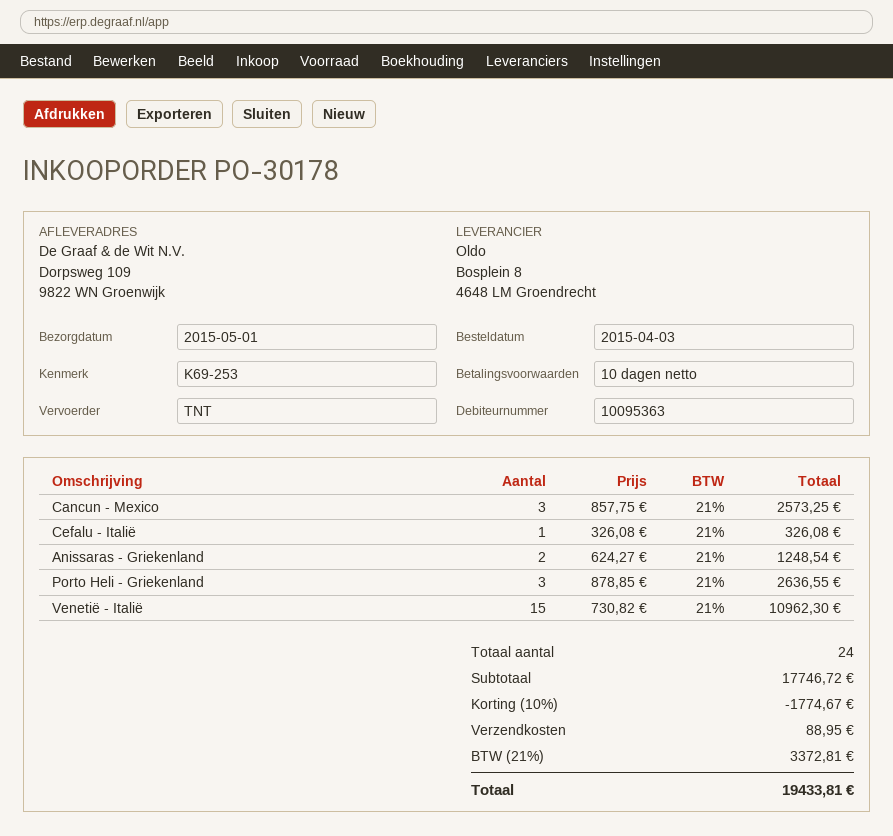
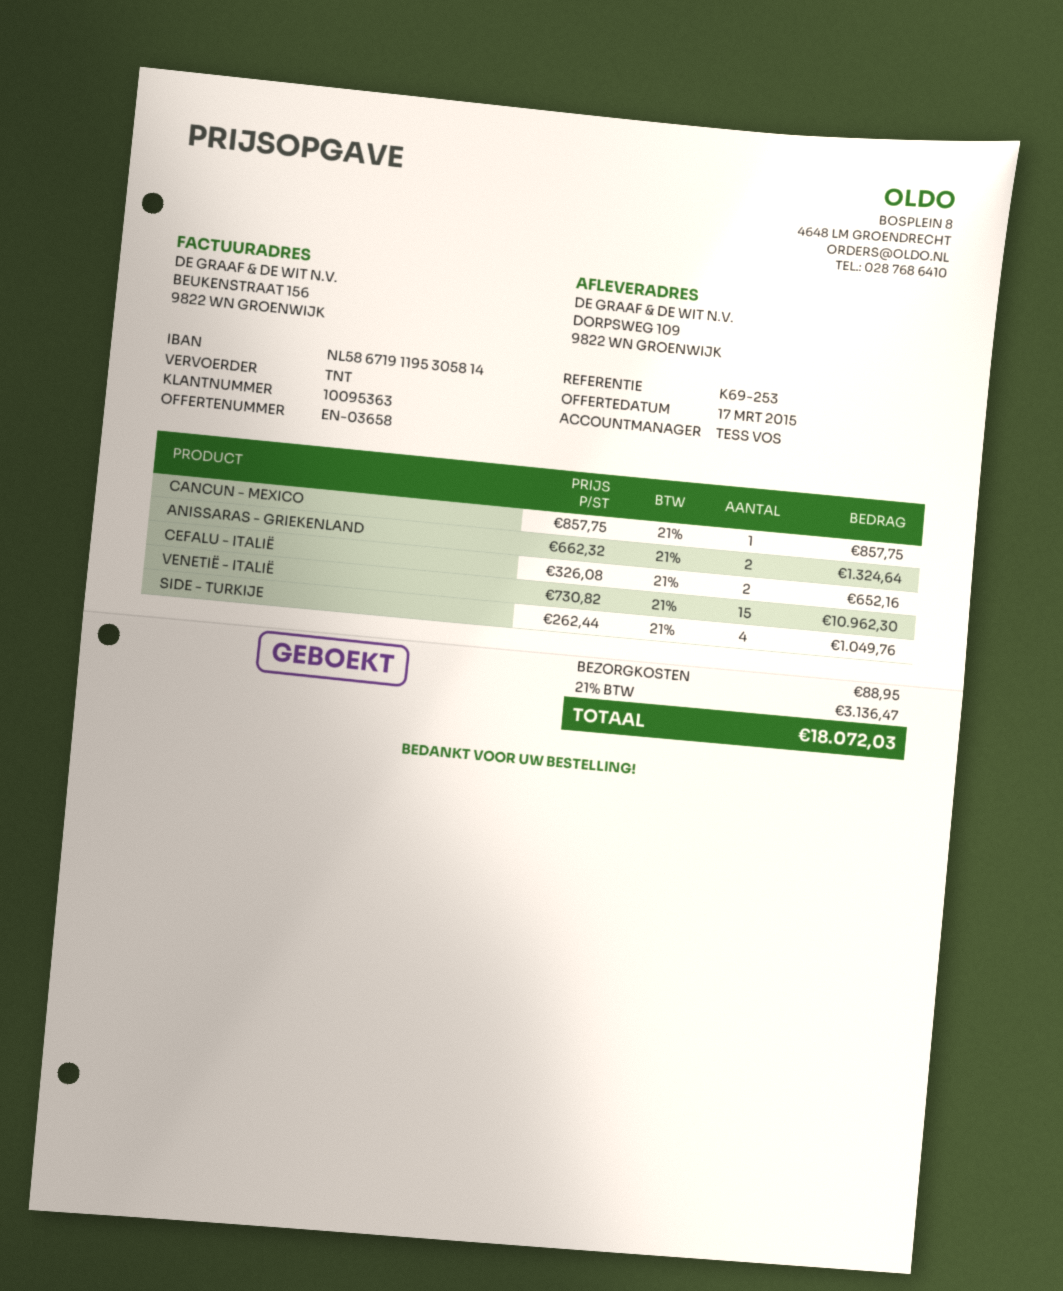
Cancun - Mexico: 3 x 857.75 = 2573.25 -> 1 x 857.75 = 857.75
Cefalu - Italië: 1 x 326.08 = 326.08 -> 2 x 326.08 = 652.16
Anissaras - Griekenland: 2 x 624.27 = 1248.54 -> 2 x 662.32 = 1324.64
Porto Heli - Griekenland: 3 x 878.85 = 2636.55 -> none
SIDE - TURKIJE: none -> 4 x 262.44 = 1049.76
discount: 10% = 1774.67 -> none
tax: 21% = 3372.81 -> 21% = 3136.47
total: 19433.81 -> 18072.03

